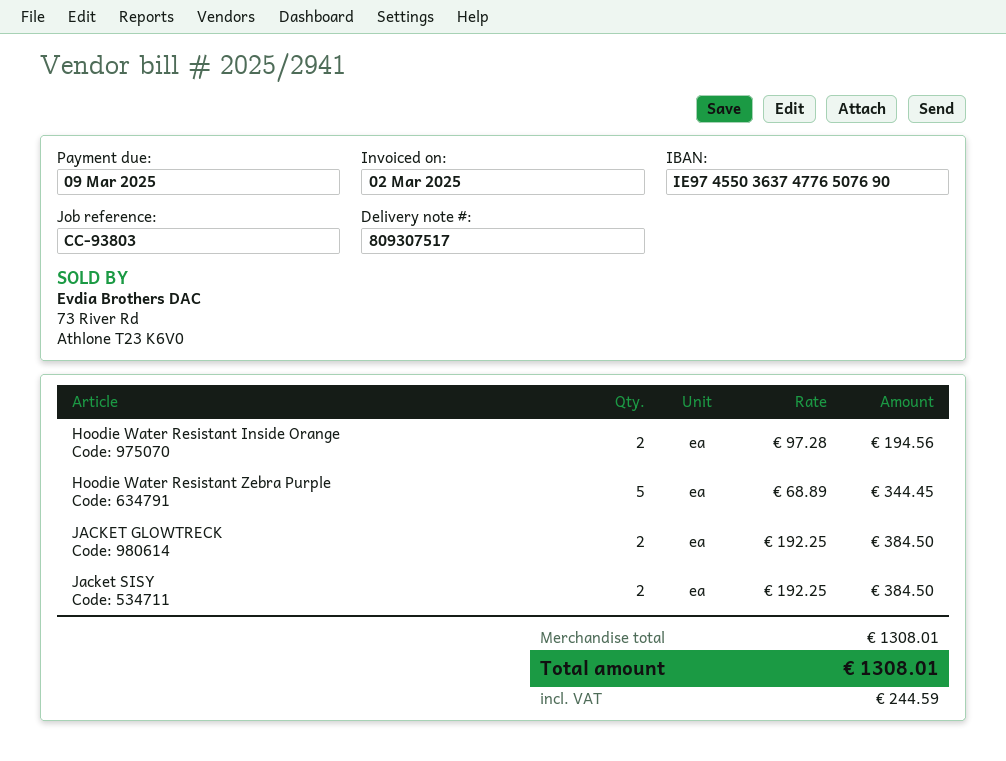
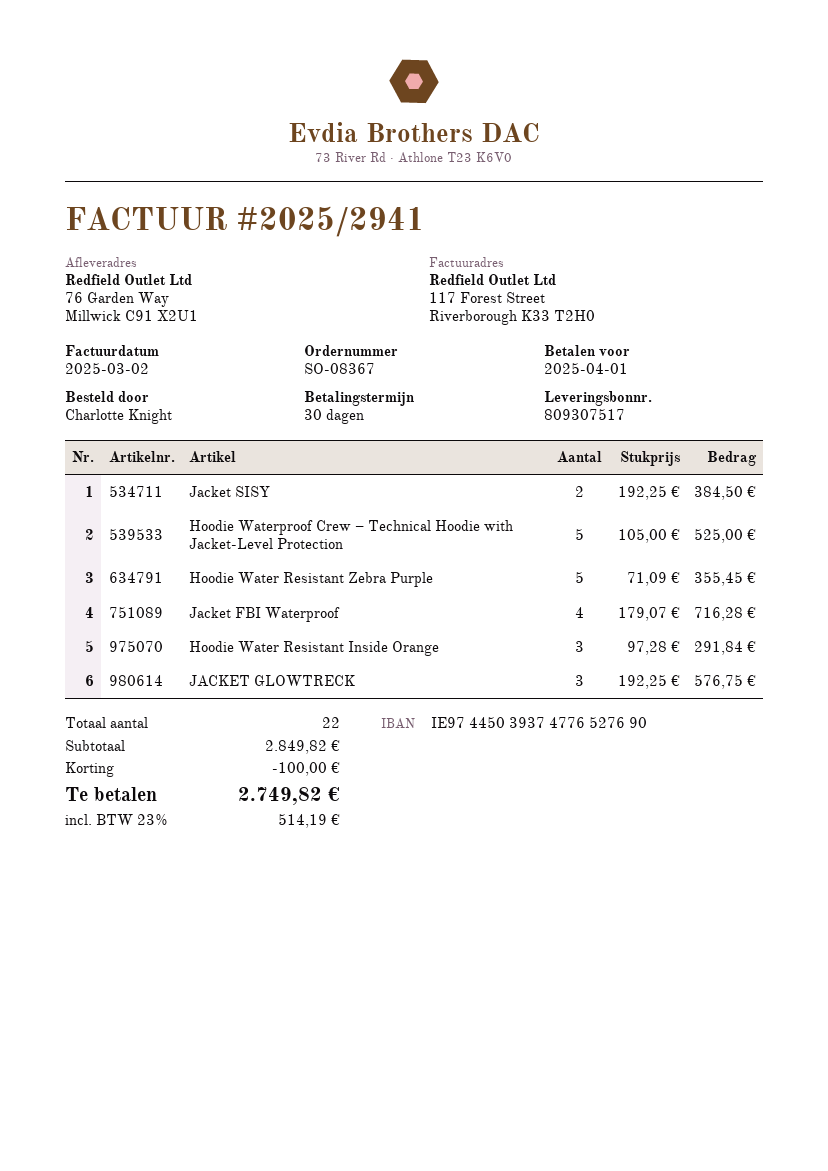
due date: 2025-03-09 -> 2025-04-01
bank account: IE97455036374776507690 -> IE97445039374776527690
Hoodie Water Resistant Inside Orange: 2 x 97.28 = 194.56 -> 3 x 97.28 = 291.84
Hoodie Water Resistant Zebra Purple: 5 x 68.89 = 344.45 -> 5 x 71.09 = 355.45
JACKET GLOWTRECK: 2 x 192.25 = 384.50 -> 3 x 192.25 = 576.75
Hoodie Waterproof Crew – Technical Hoodie with Jacket-Level Protection: none -> 5 x 105.00 = 525.00
Jacket FBI Waterproof: none -> 4 x 179.07 = 716.28
subtotal: 1308.01 -> 2849.82
discount: none -> 100.00
tax: 244.59 -> 514.19
total: 1308.01 -> 2749.82

